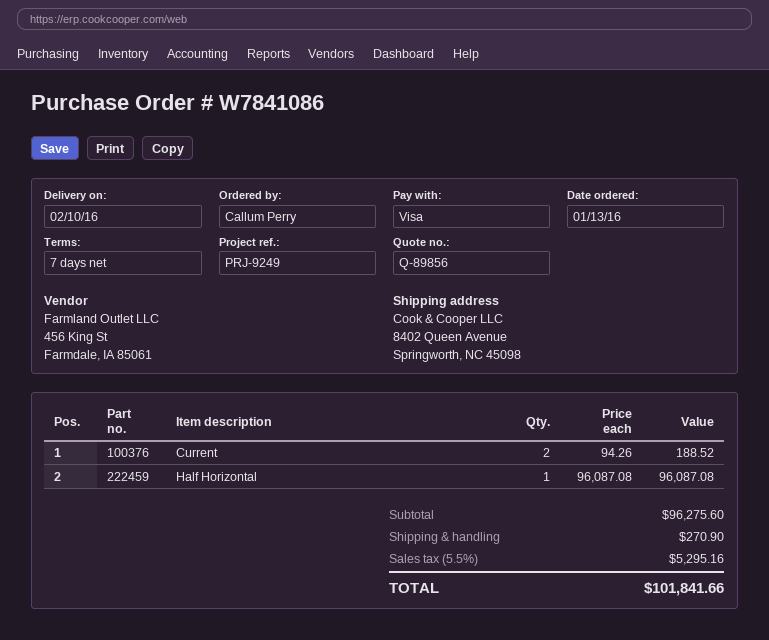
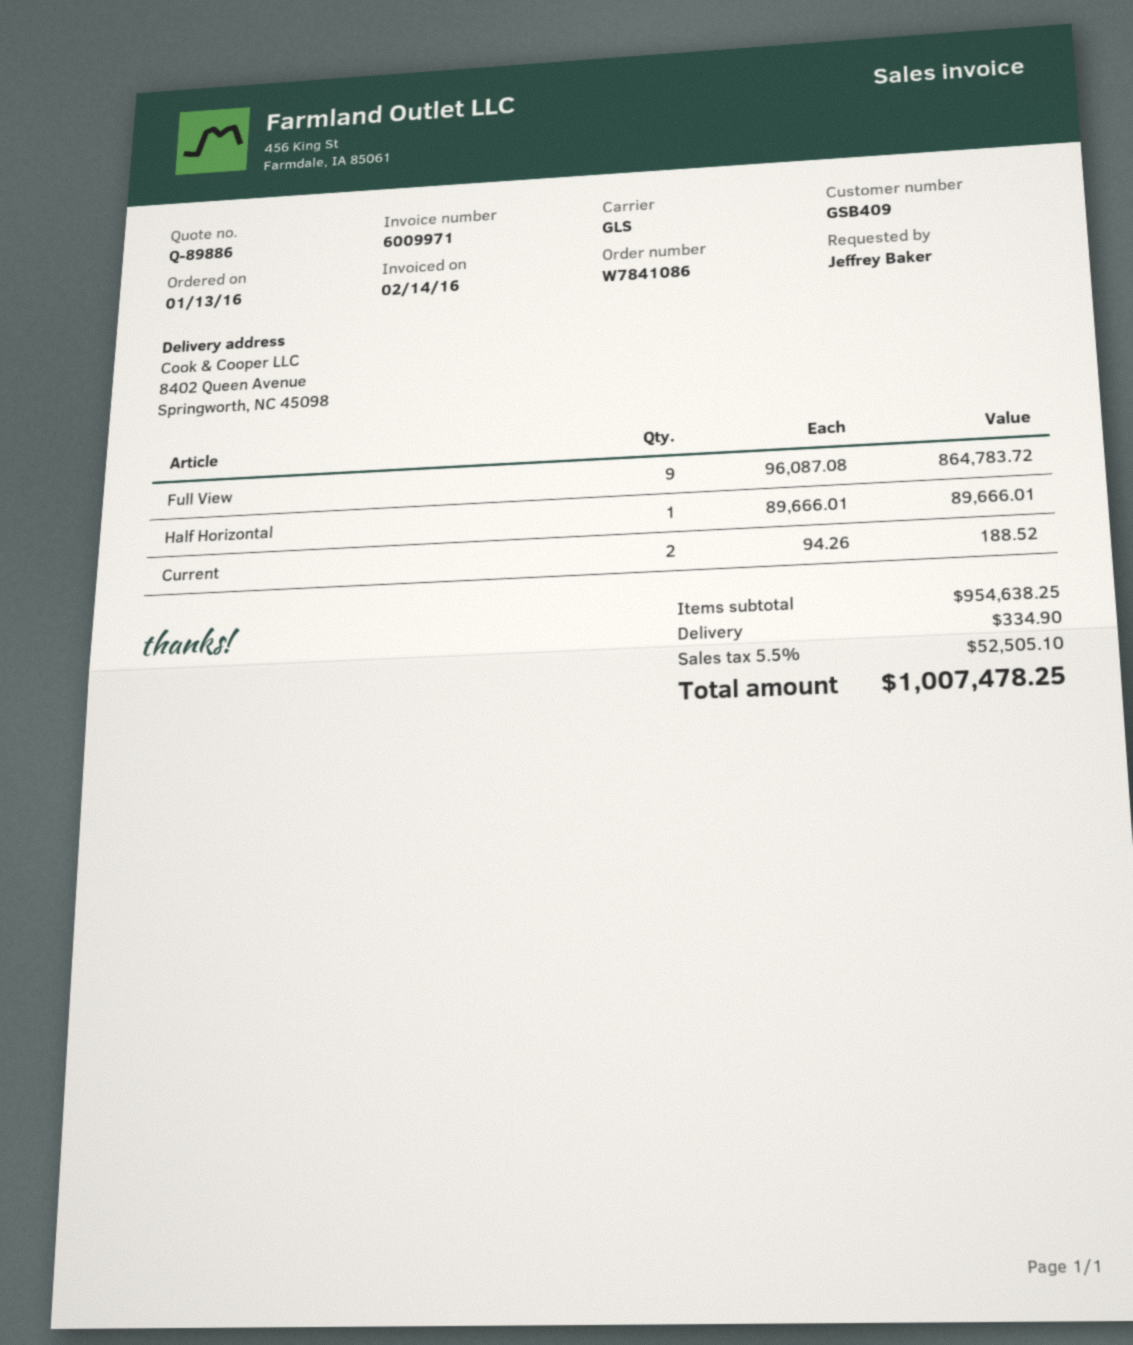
quote number: Q-89856 -> Q-89886
ordered by: Callum Perry -> Jeffrey Baker
Half Horizontal: 1 x 96087.08 = 96087.08 -> 1 x 89666.01 = 89666.01
Full View: none -> 9 x 96087.08 = 864783.72
subtotal: 96275.60 -> 954638.25
shipping: 270.90 -> 334.90
tax: 5.5% = 5295.16 -> 5.5% = 52505.10
total: 101841.66 -> 1007478.25

